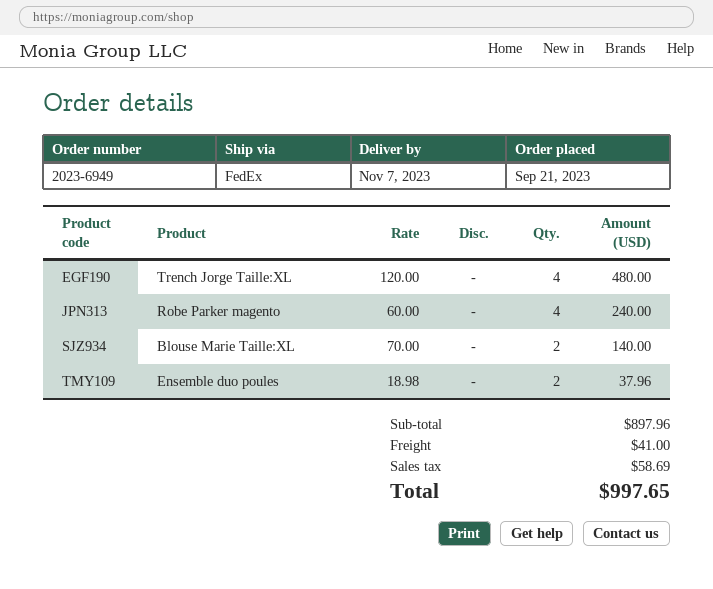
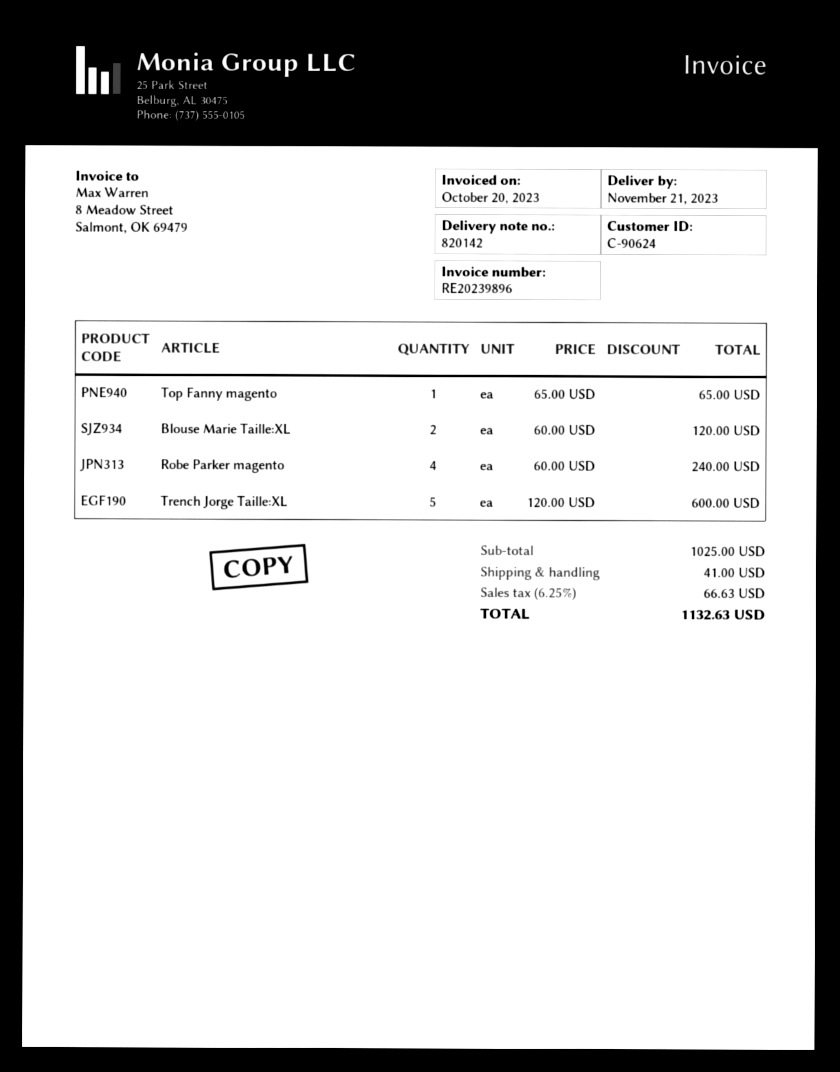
delivery date: 2023-11-07 -> 2023-11-21
Trench Jorge Taille:XL: 4 x 120.00 = 480.00 -> 5 x 120.00 = 600.00
Blouse Marie Taille:XL: 2 x 70.00 = 140.00 -> 2 x 60.00 = 120.00
Ensemble duo poules: 2 x 18.98 = 37.96 -> none
Top Fanny magento: none -> 1 x 65.00 = 65.00
subtotal: 897.96 -> 1025.00
tax: 58.69 -> 66.63
total: 997.65 -> 1132.63

